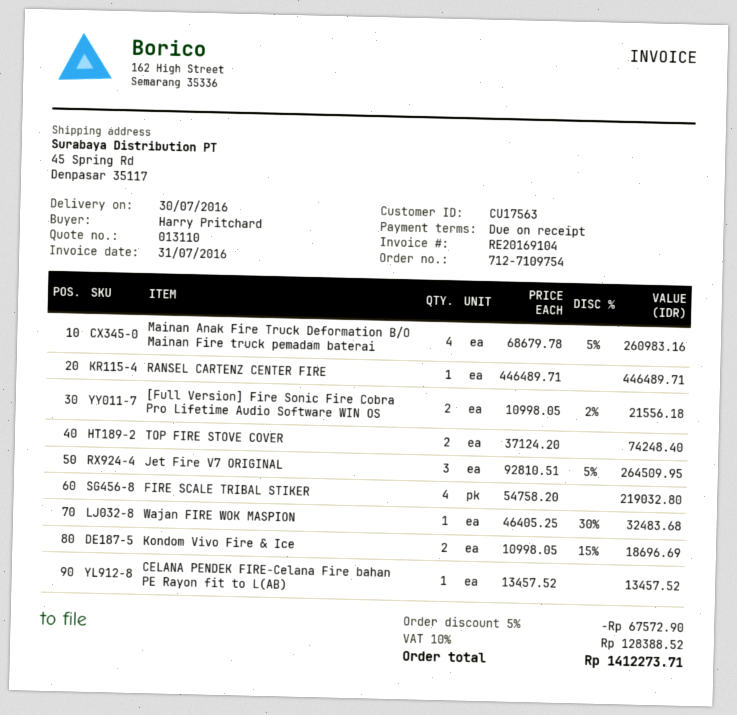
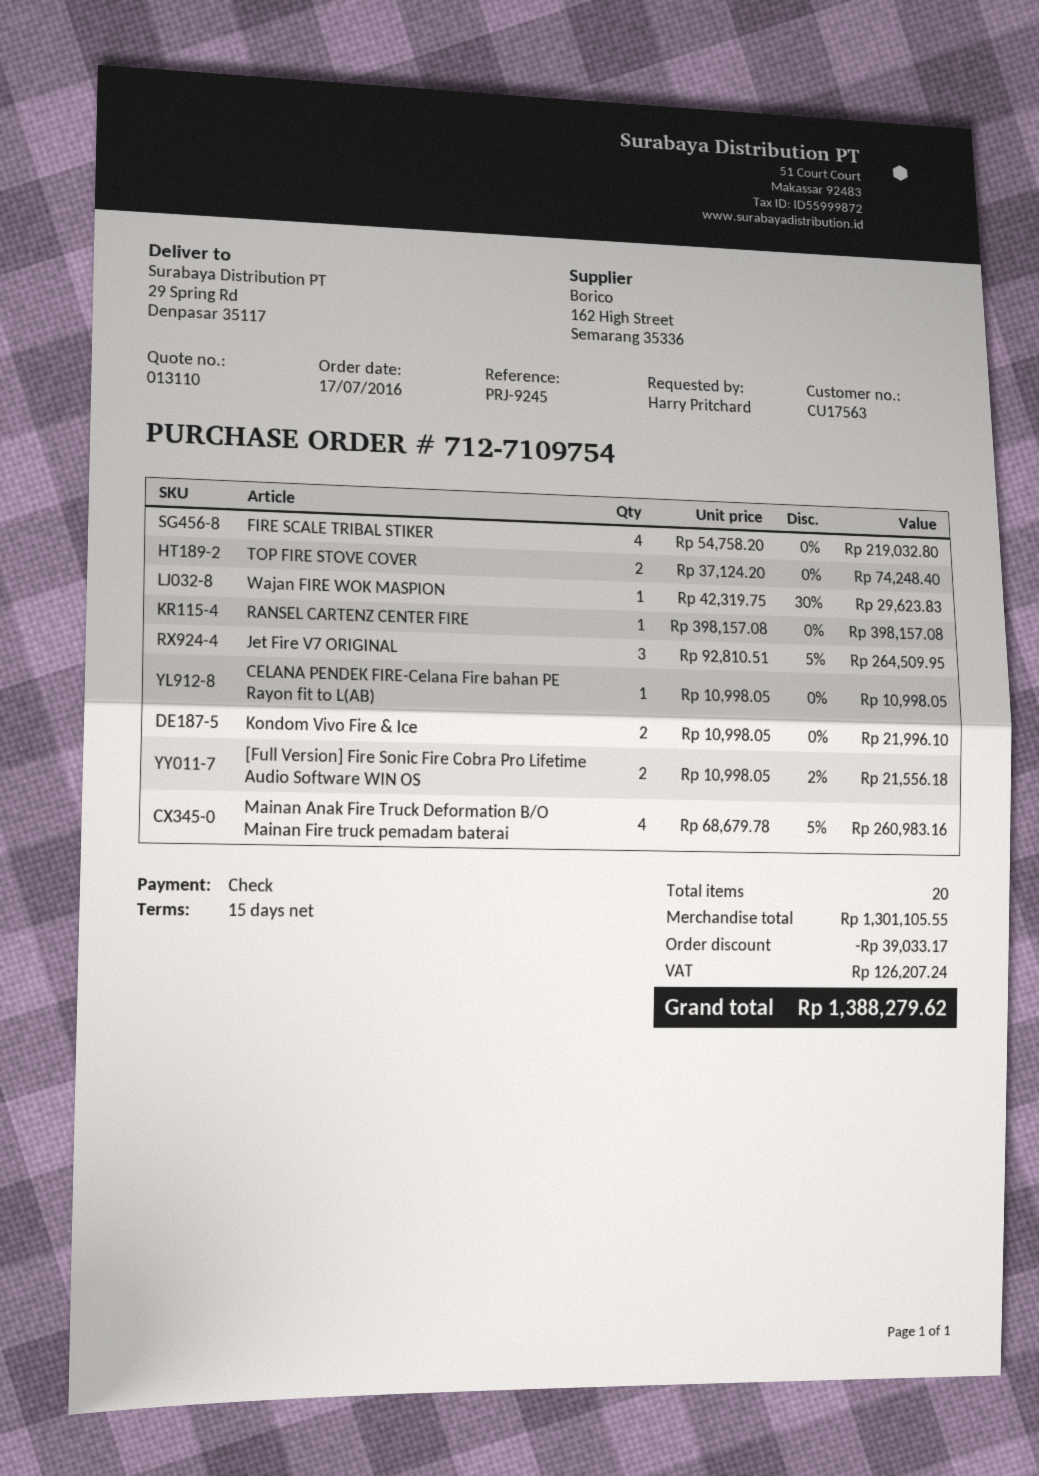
payment terms: on receipt -> 15 days
ship to: 45 Spring Rd, Denpasar 35117 -> 29 Spring Rd, Denpasar 35117
RANSEL CARTENZ CENTER FIRE: 1 x 446489.71 = 446489.71 -> 1 x 398157.08 = 398157.08
Wajan FIRE WOK MASPION: 1 x 46405.25 - 30% = 32483.68 -> 1 x 42319.75 - 30% = 29623.83
Kondom Vivo Fire & Ice: 2 x 10998.05 - 15% = 18696.69 -> 2 x 10998.05 = 21996.10
CELANA PENDEK FIRE-Celana Fire bahan PE Rayon fit to L(AB): 1 x 13457.52 = 13457.52 -> 1 x 10998.05 = 10998.05
discount: 67572.90 -> 39033.17
tax: 128388.52 -> 126207.24
total: 1412273.71 -> 1388279.62

